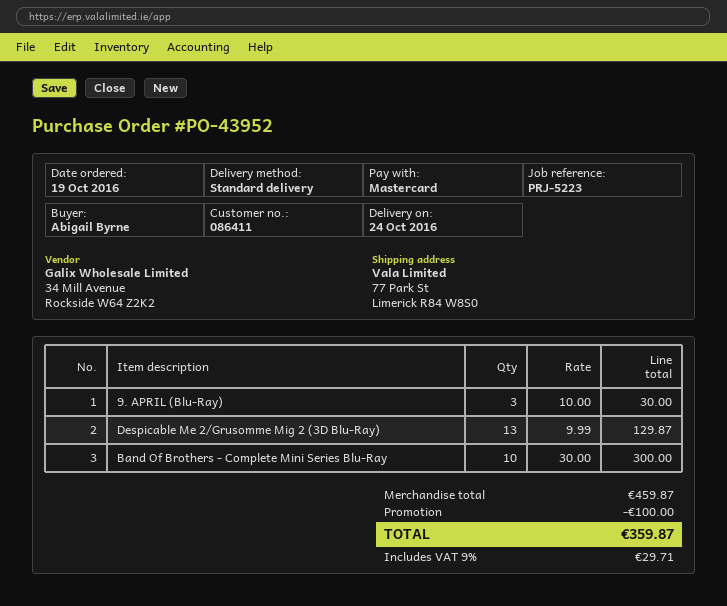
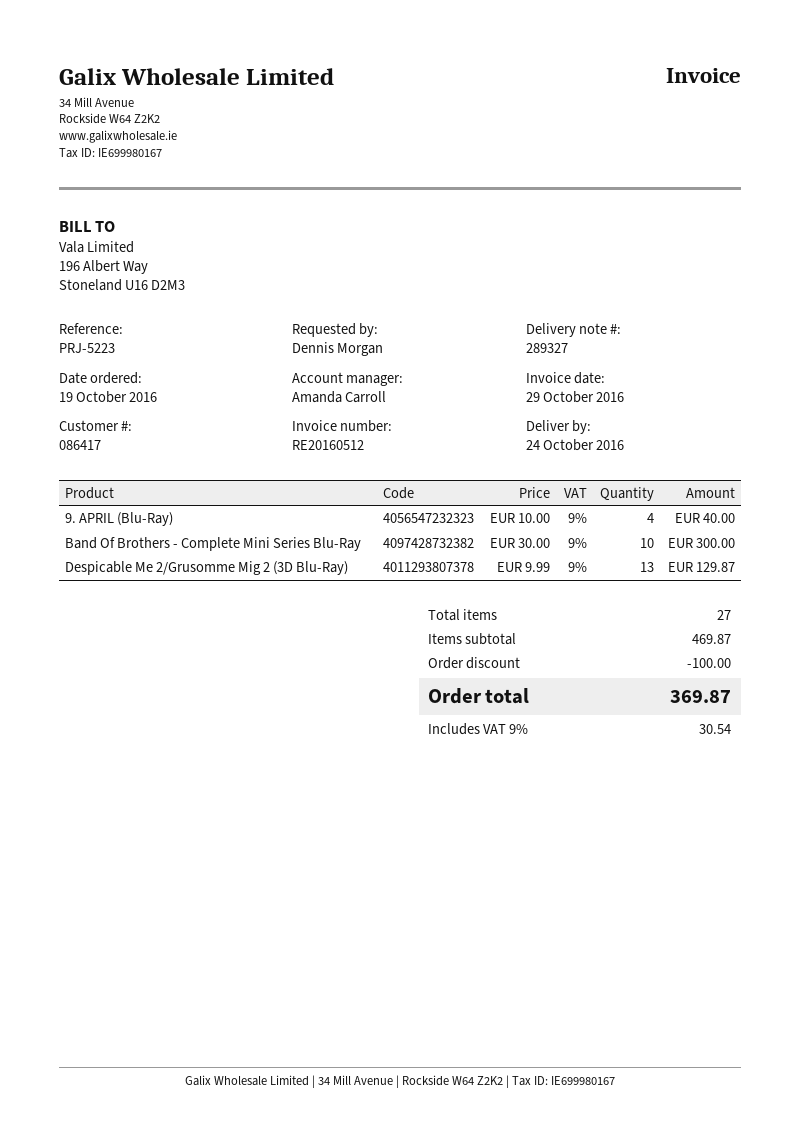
customer number: 086411 -> 086417
ordered by: Abigail Byrne -> Dennis Morgan
9. APRIL (Blu-Ray): 3 x 10.00 = 30.00 -> 4 x 10.00 = 40.00
subtotal: 459.87 -> 469.87
tax: 9% = 29.71 -> 9% = 30.54
total: 359.87 -> 369.87

